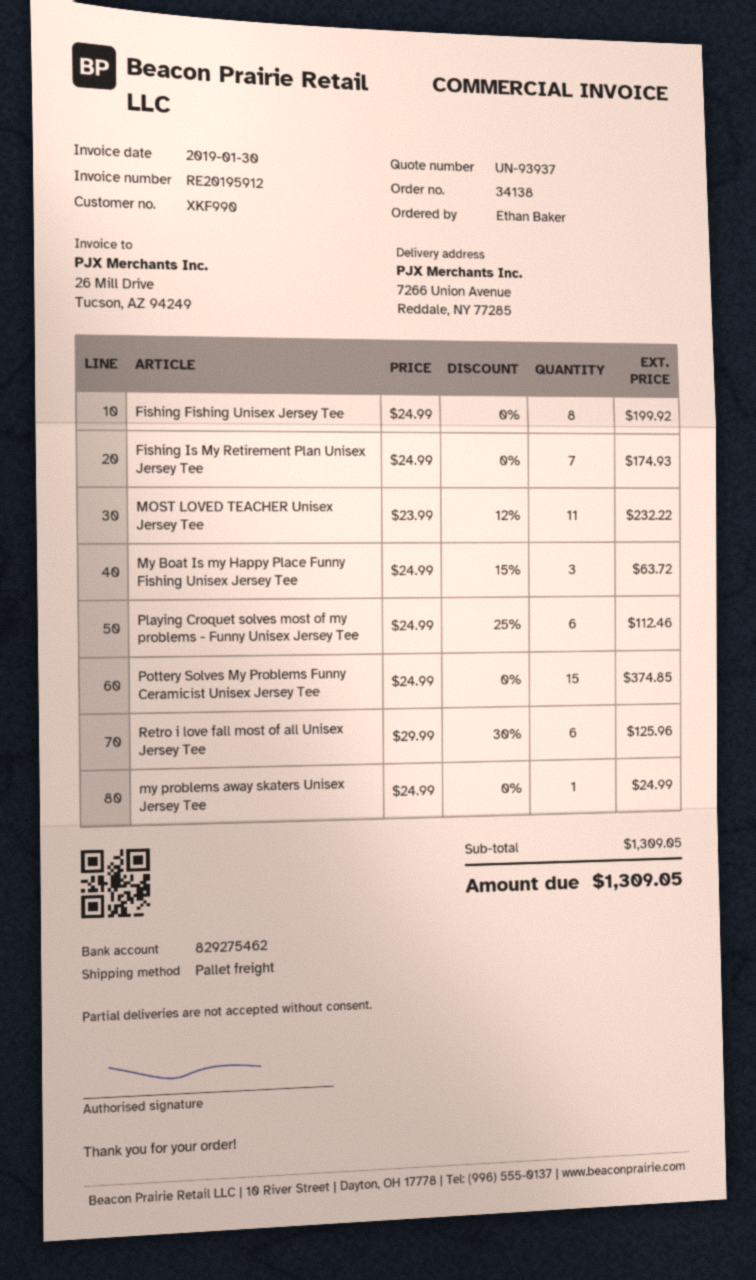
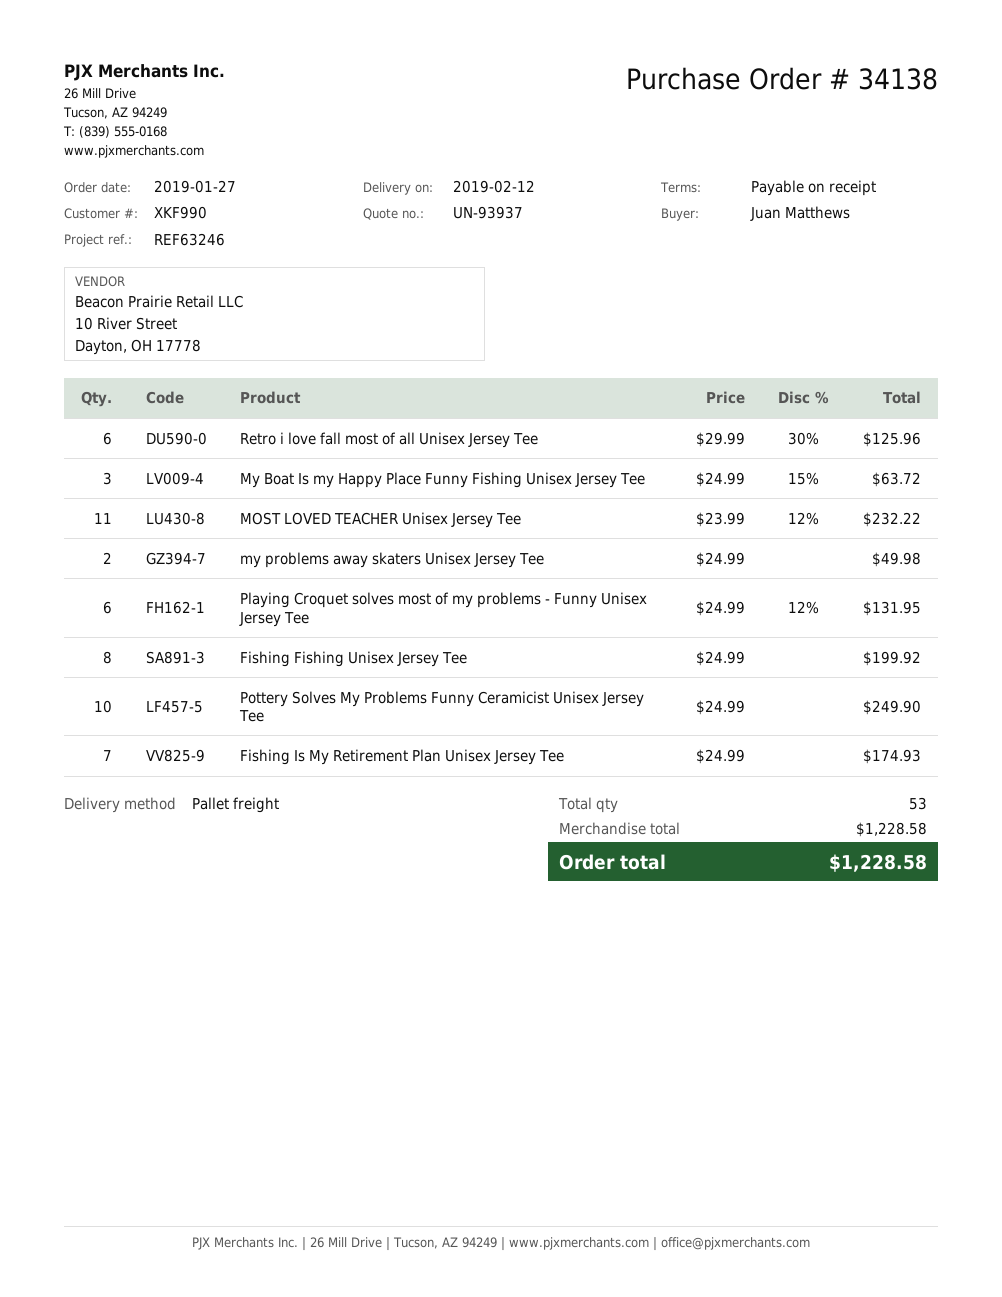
ordered by: Ethan Baker -> Juan Matthews
Playing Croquet solves most of my problems - Funny Unisex Jersey Tee: 6 x 24.99 - 25% = 112.46 -> 6 x 24.99 - 12% = 131.95
Pottery Solves My Problems Funny Ceramicist Unisex Jersey Tee: 15 x 24.99 = 374.85 -> 10 x 24.99 = 249.90
my problems away skaters Unisex Jersey Tee: 1 x 24.99 = 24.99 -> 2 x 24.99 = 49.98
subtotal: 1309.05 -> 1228.58
total: 1309.05 -> 1228.58

